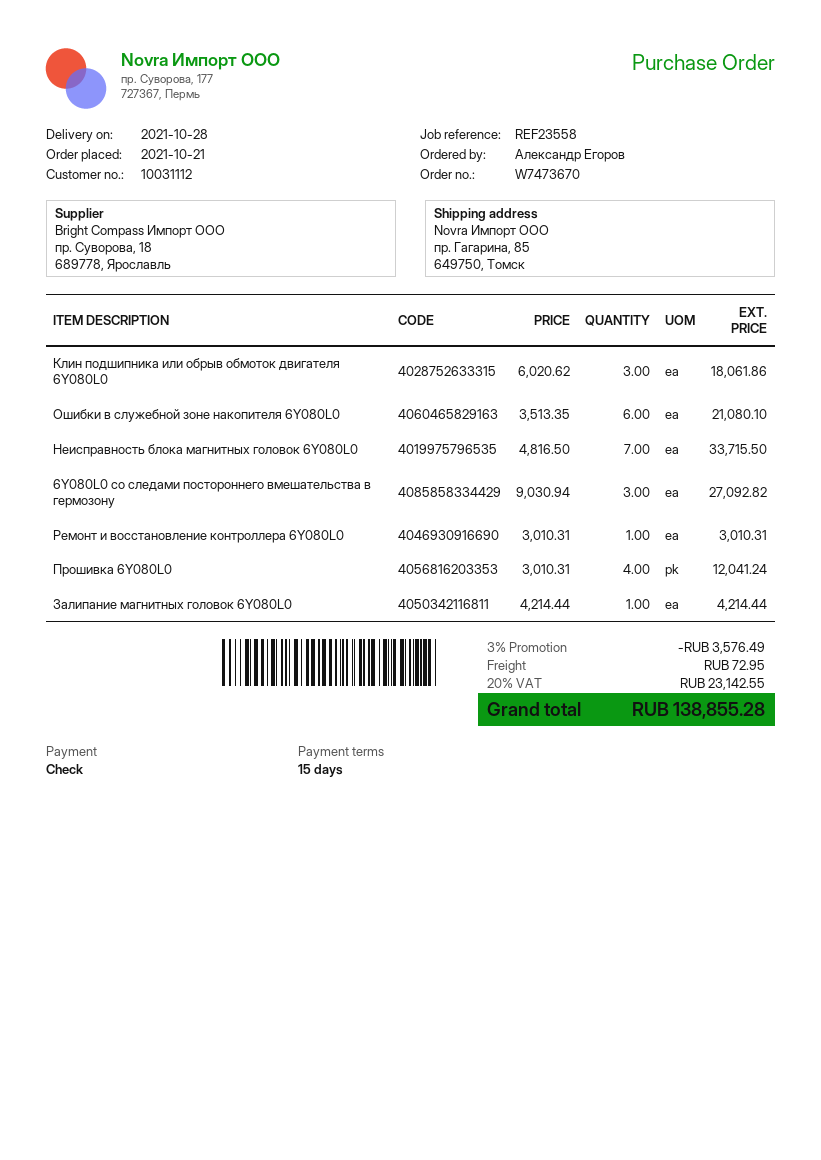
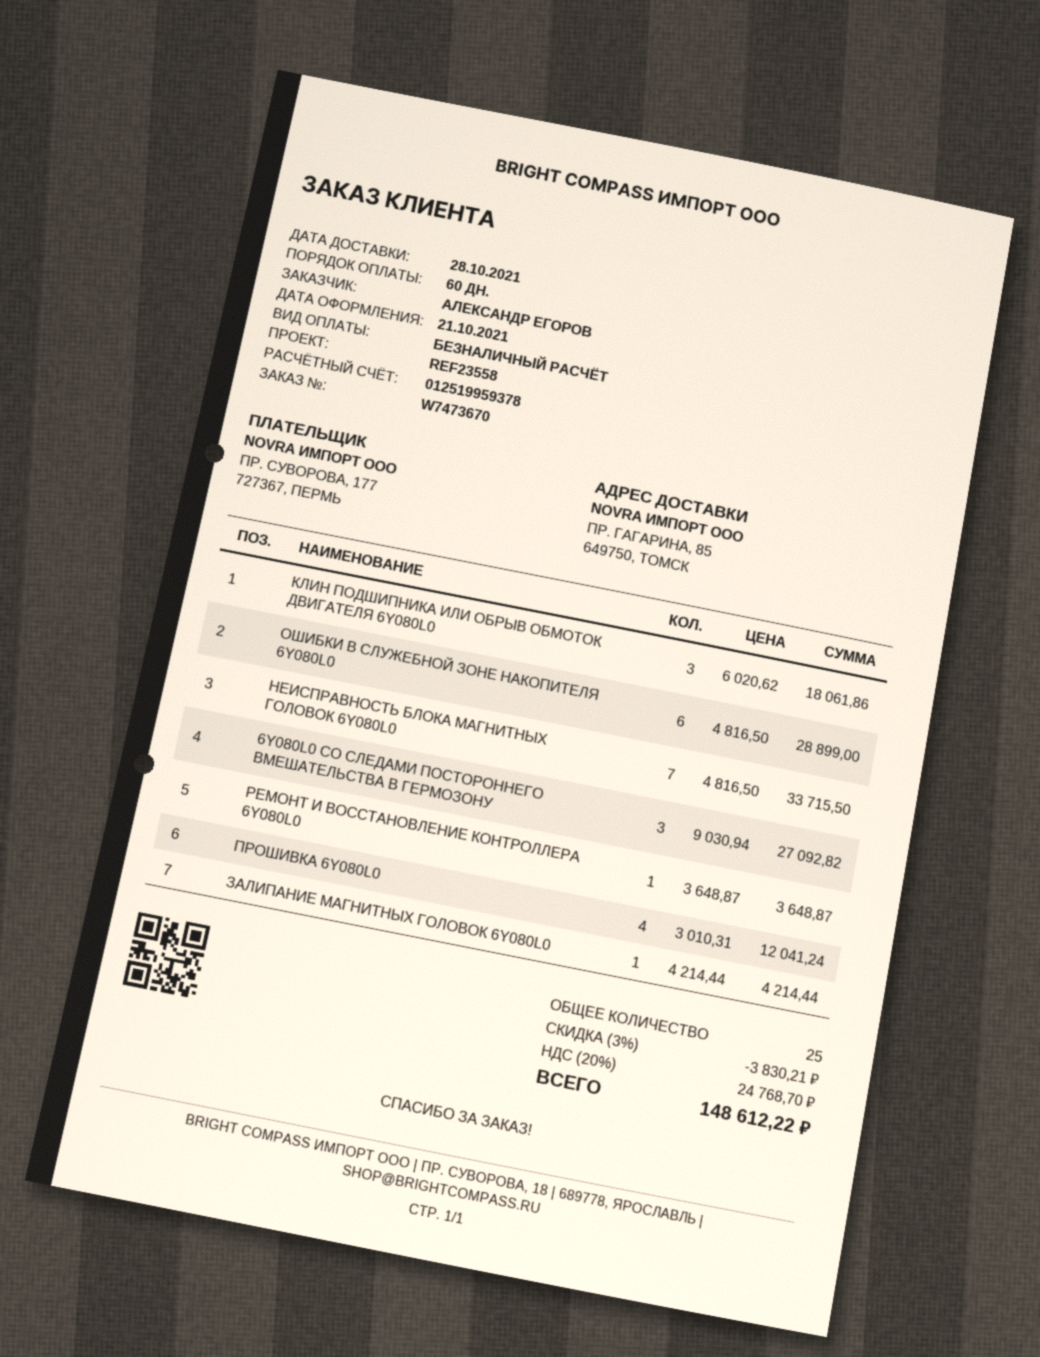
payment terms: 15 days -> 60 days
payment method: cheque -> bank transfer
Ошибки в служебной зоне накопителя 6Y080L0: 6 x 3513.35 = 21080.10 -> 6 x 4816.50 = 28899.00
Ремонт и восстановление контроллера 6Y080L0: 1 x 3010.31 = 3010.31 -> 1 x 3648.87 = 3648.87
discount: 3% = 3576.49 -> 3% = 3830.21
shipping: 72.95 -> none
tax: 20% = 23142.55 -> 20% = 24768.70
total: 138855.28 -> 148612.22

